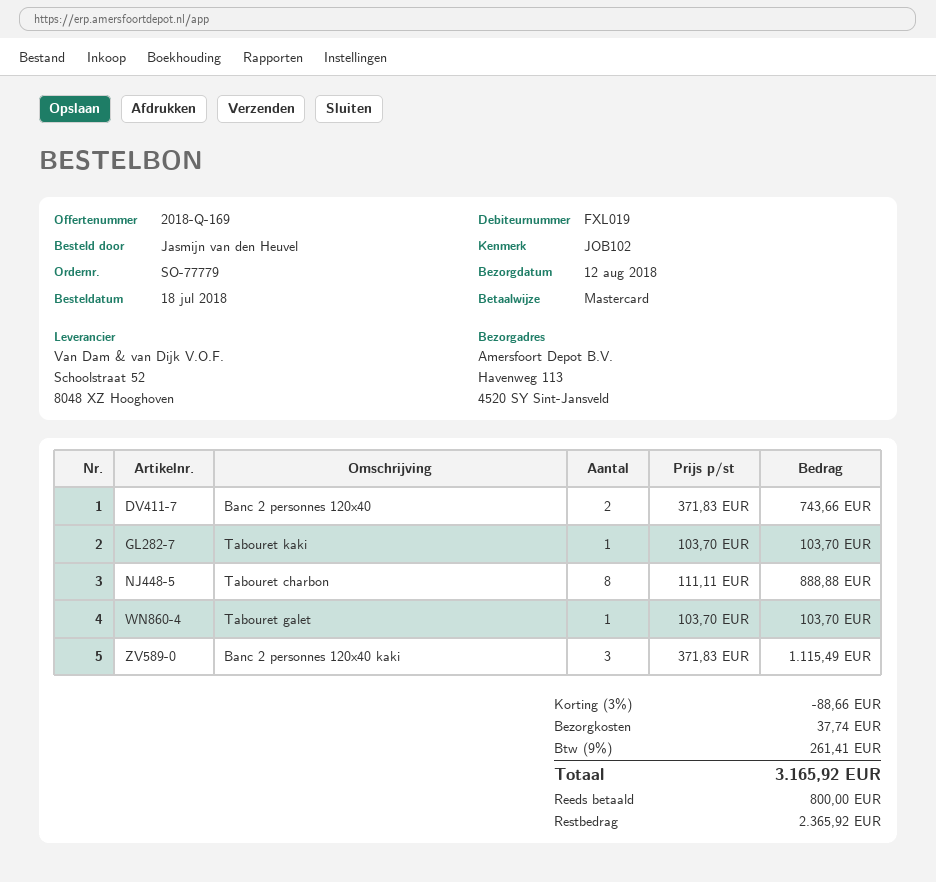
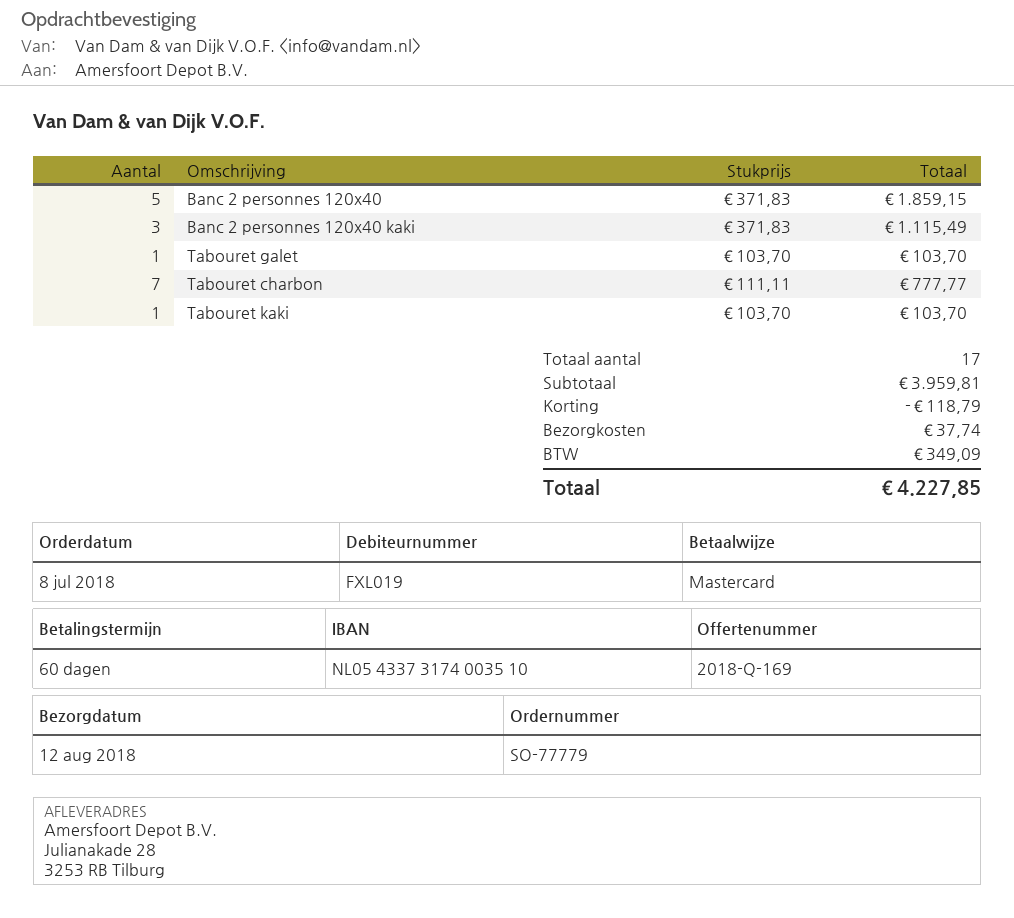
order date: 2018-07-18 -> 2018-07-08
ship to: Havenweg 113, 4520 SY Sint-Jansveld -> Julianakade 28, 3253 RB Tilburg
Banc 2 personnes 120x40: 2 x 371.83 = 743.66 -> 5 x 371.83 = 1859.15
Tabouret charbon: 8 x 111.11 = 888.88 -> 7 x 111.11 = 777.77
discount: 88.66 -> 118.79
tax: 261.41 -> 349.09
total: 3165.92 -> 4227.85

